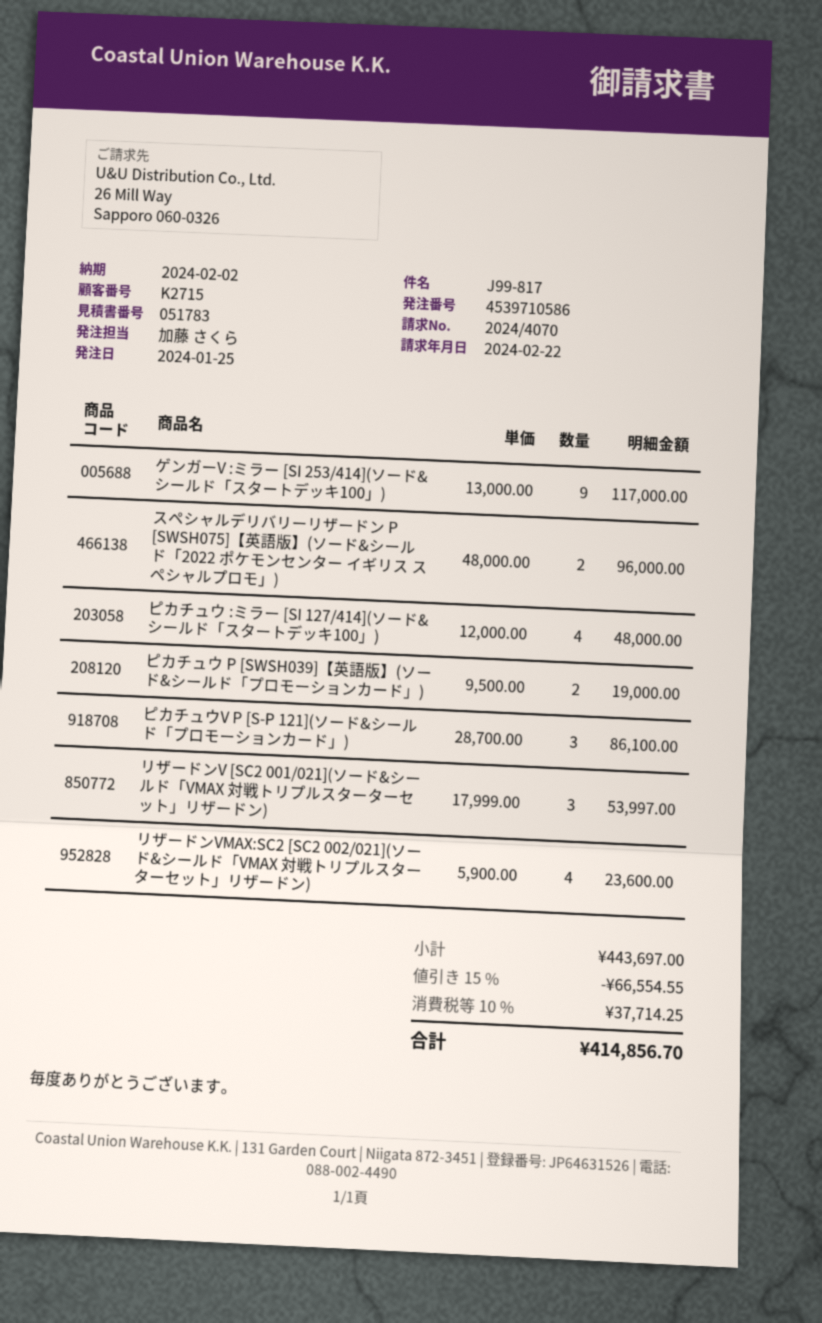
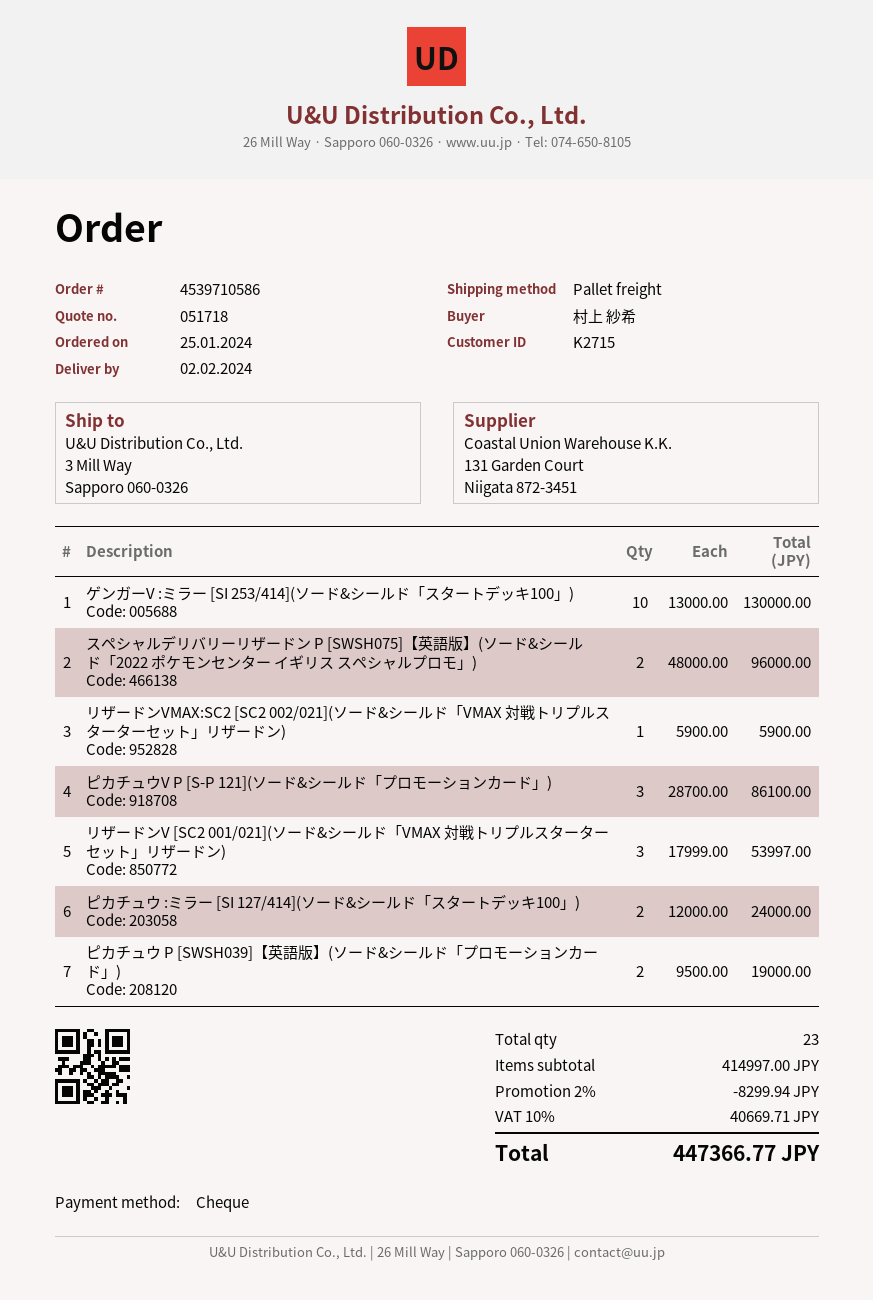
quote number: 051783 -> 051718
ordered by: 加藤 さくら -> 村上 紗希
ゲンガーV :ミラー [SI 253/414](ソード&シールド「スタートデッキ100」): 9 x 13000.00 = 117000.00 -> 10 x 13000.00 = 130000.00
ピカチュウ :ミラー [SI 127/414](ソード&シールド「スタートデッキ100」): 4 x 12000.00 = 48000.00 -> 2 x 12000.00 = 24000.00
リザードンVMAX:SC2 [SC2 002/021](ソード&シールド「VMAX 対戦トリプルスターターセット」リザードン): 4 x 5900.00 = 23600.00 -> 1 x 5900.00 = 5900.00
subtotal: 443697.00 -> 414997.00
discount: 15% = 66554.55 -> 2% = 8299.94
tax: 10% = 37714.25 -> 10% = 40669.71
total: 414856.70 -> 447366.77

